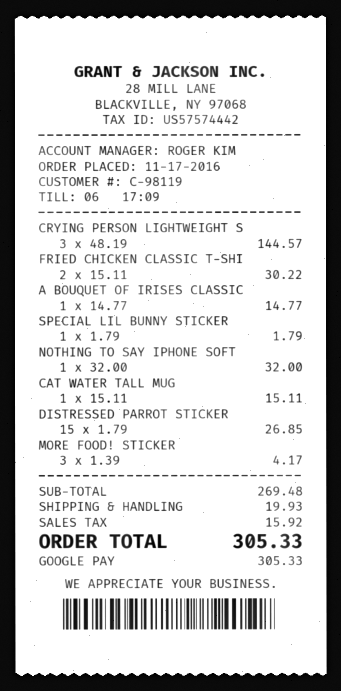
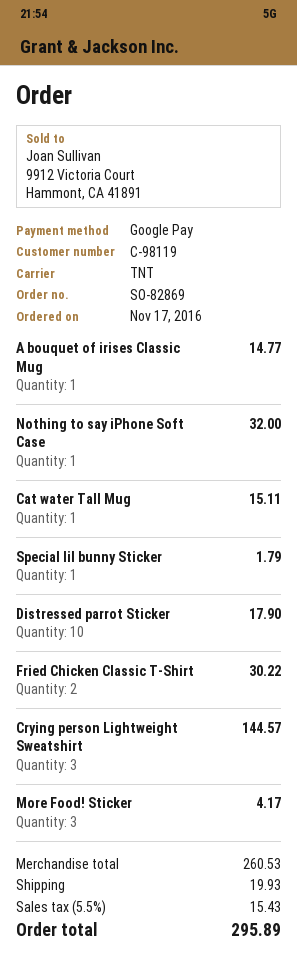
DISTRESSED PARROT STICKER: 15 for 26.85 -> 10 for 17.90
subtotal: 269.48 -> 260.53
tax: 15.92 -> 15.43
total: 305.33 -> 295.89

